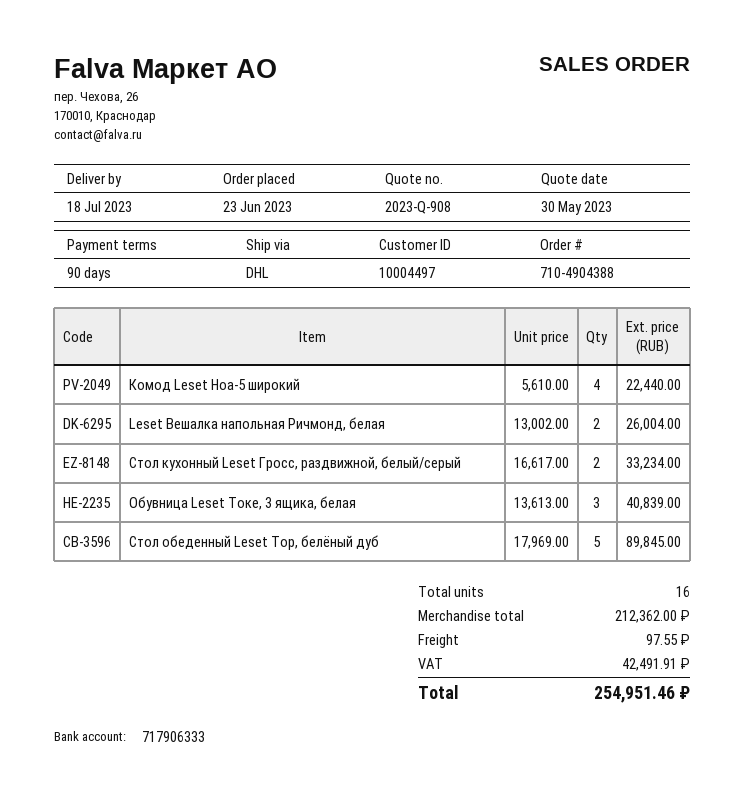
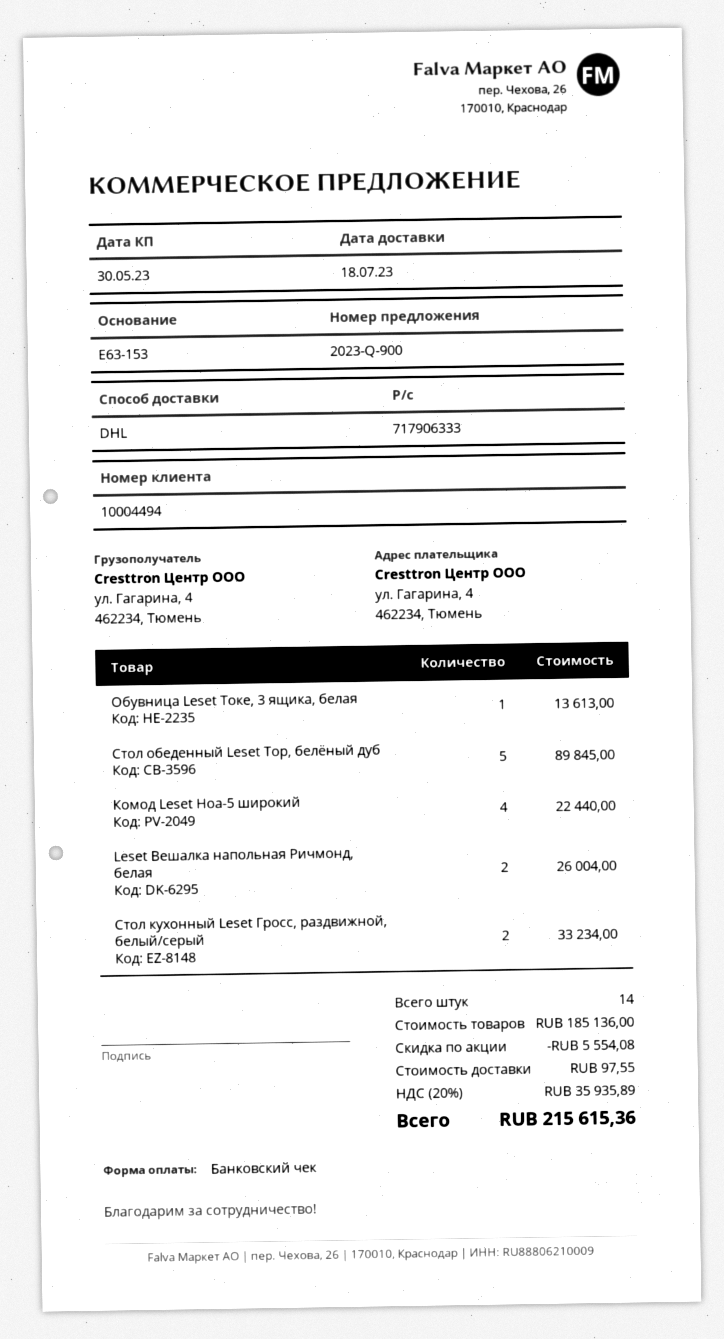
quote number: 2023-Q-908 -> 2023-Q-900
customer number: 10004497 -> 10004494
Обувница Leset Токе, 3 ящика, белая: 3 for 40839.00 -> 1 for 13613.00
total quantity: 16 -> 14
subtotal: 212362.00 -> 185136.00
discount: none -> 5554.08
tax: 42491.91 -> 35935.89
total: 254951.46 -> 215615.36

